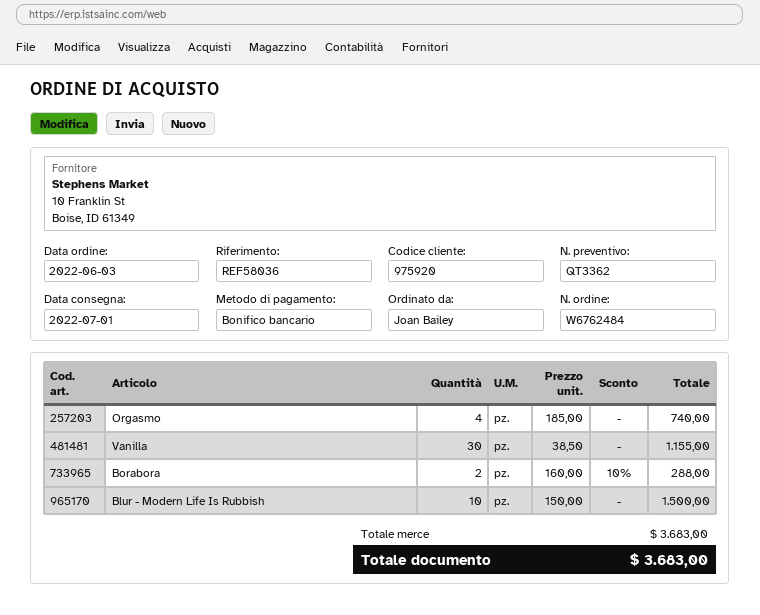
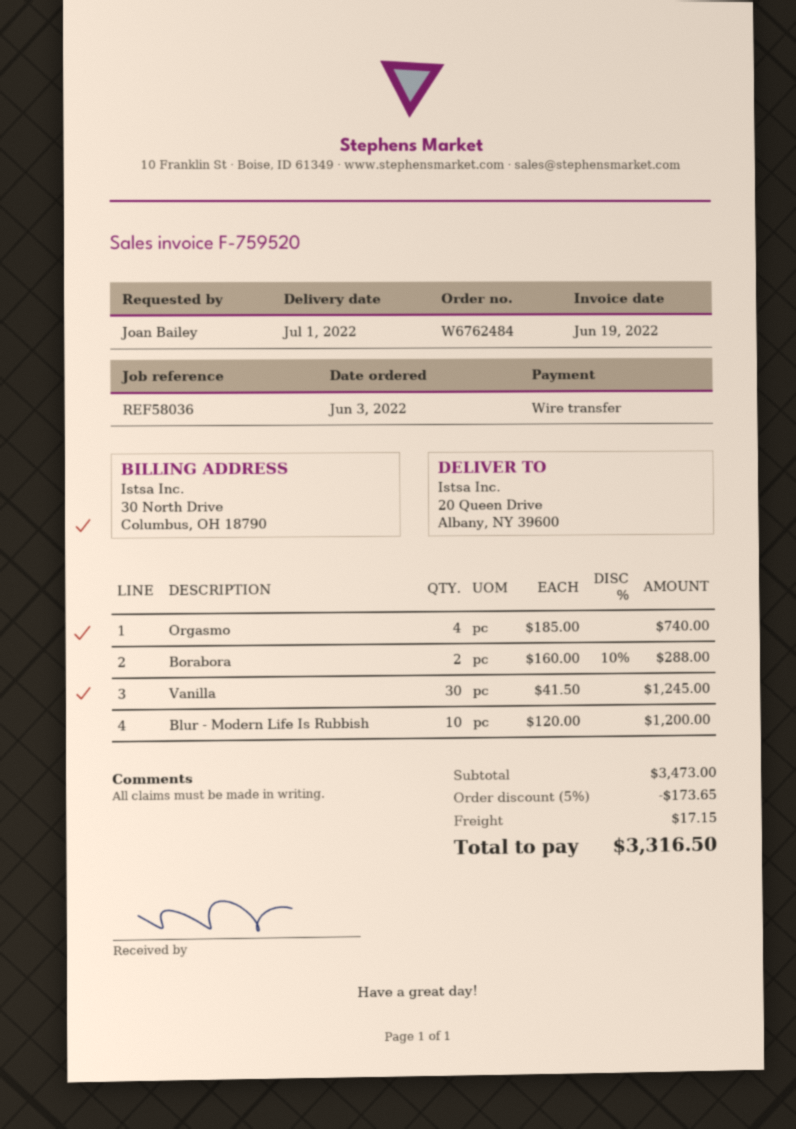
Vanilla: 30 x 38.50 = 1155.00 -> 30 x 41.50 = 1245.00
Blur - Modern Life Is Rubbish: 10 x 150.00 = 1500.00 -> 10 x 120.00 = 1200.00
subtotal: 3683.00 -> 3473.00
discount: none -> 5% = 173.65
shipping: none -> 17.15
total: 3683.00 -> 3316.50

